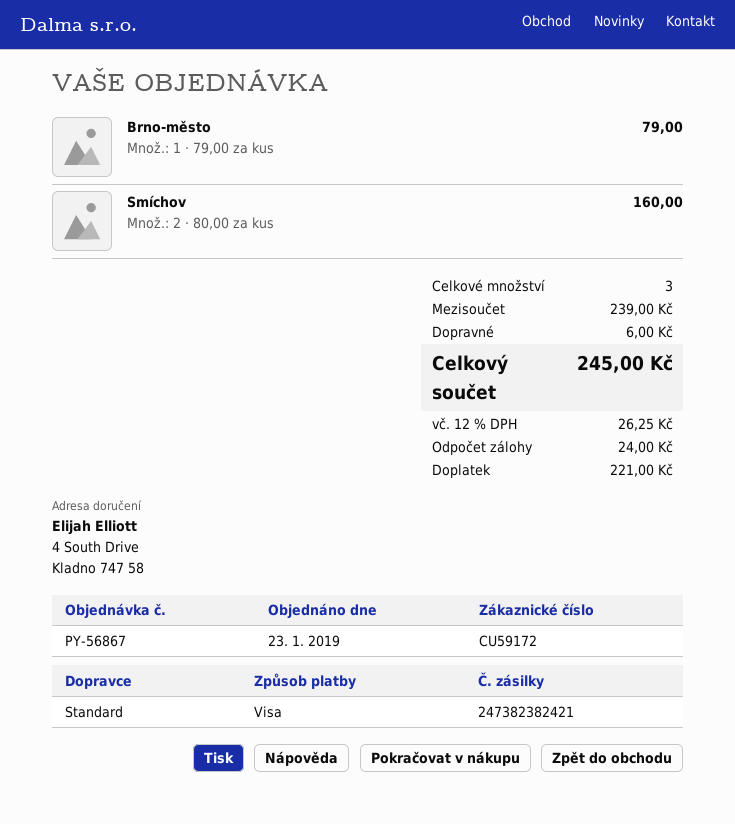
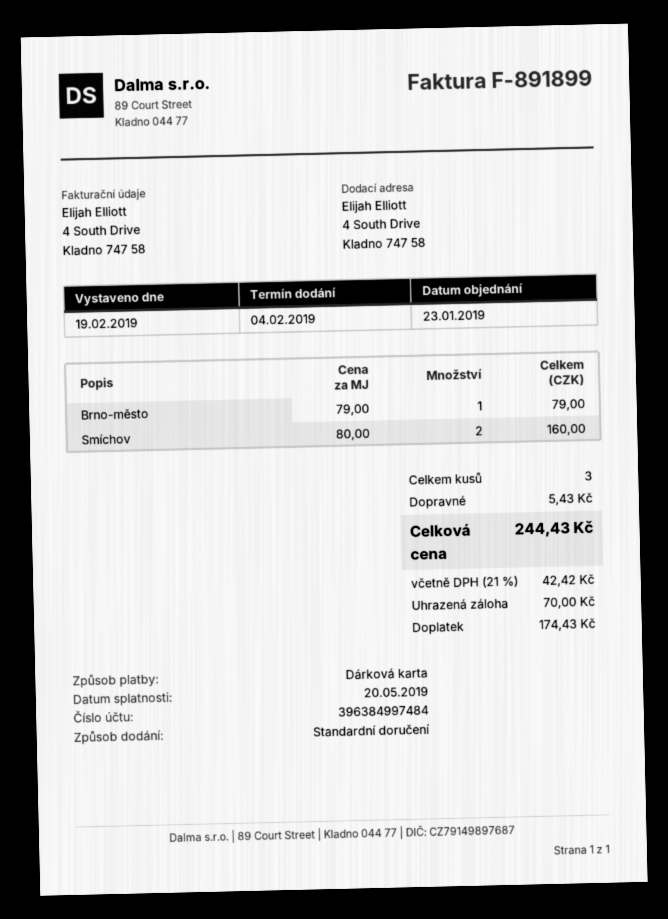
payment method: Visa -> gift card
shipping: 6.00 -> 5.43
tax: 12% = 26.25 -> 21% = 42.42
total: 245.00 -> 244.43
deposit: 24.00 -> 70.00
balance: 221.00 -> 174.43

